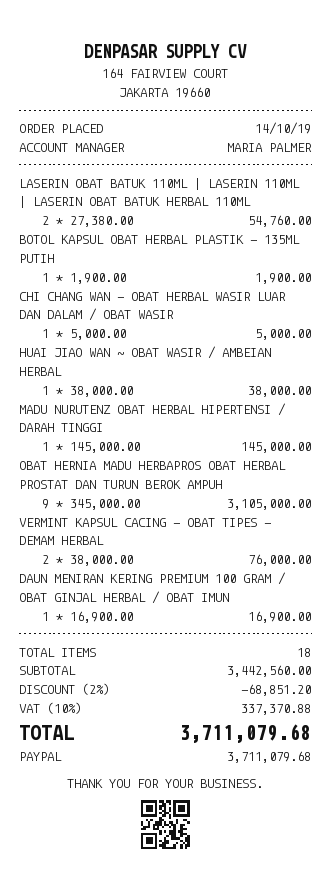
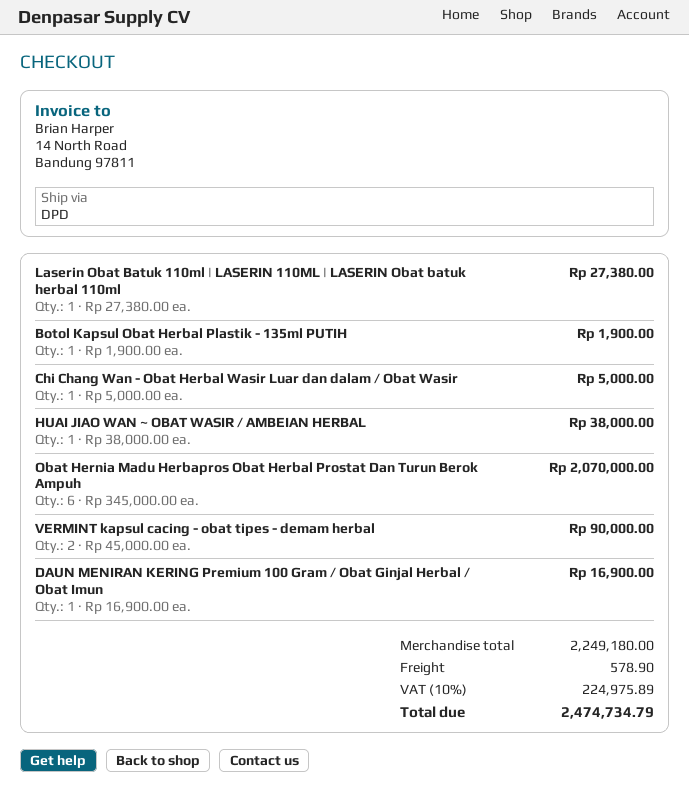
LASERIN OBAT BATUK 110ML | LASERIN 110ML | LASERIN OBAT BATUK HERBAL 110ML: 2 x 27380.00 = 54760.00 -> 1 x 27380.00 = 27380.00
MADU NURUTENZ OBAT HERBAL HIPERTENSI / DARAH TINGGI: 1 x 145000.00 = 145000.00 -> none
OBAT HERNIA MADU HERBAPROS OBAT HERBAL PROSTAT DAN TURUN BEROK AMPUH: 9 x 345000.00 = 3105000.00 -> 6 x 345000.00 = 2070000.00
VERMINT KAPSUL CACING - OBAT TIPES - DEMAM HERBAL: 2 x 38000.00 = 76000.00 -> 2 x 45000.00 = 90000.00
subtotal: 3442560.00 -> 2249180.00
discount: 2% = 68851.20 -> none
shipping: none -> 578.90
tax: 10% = 337370.88 -> 10% = 224975.89
total: 3711079.68 -> 2474734.79

